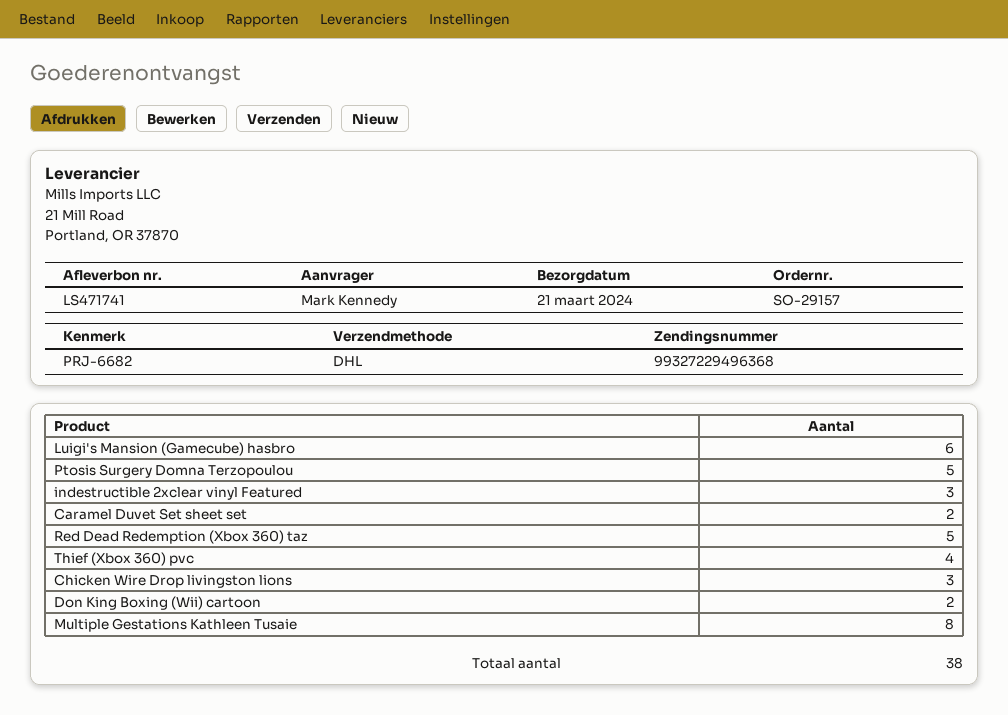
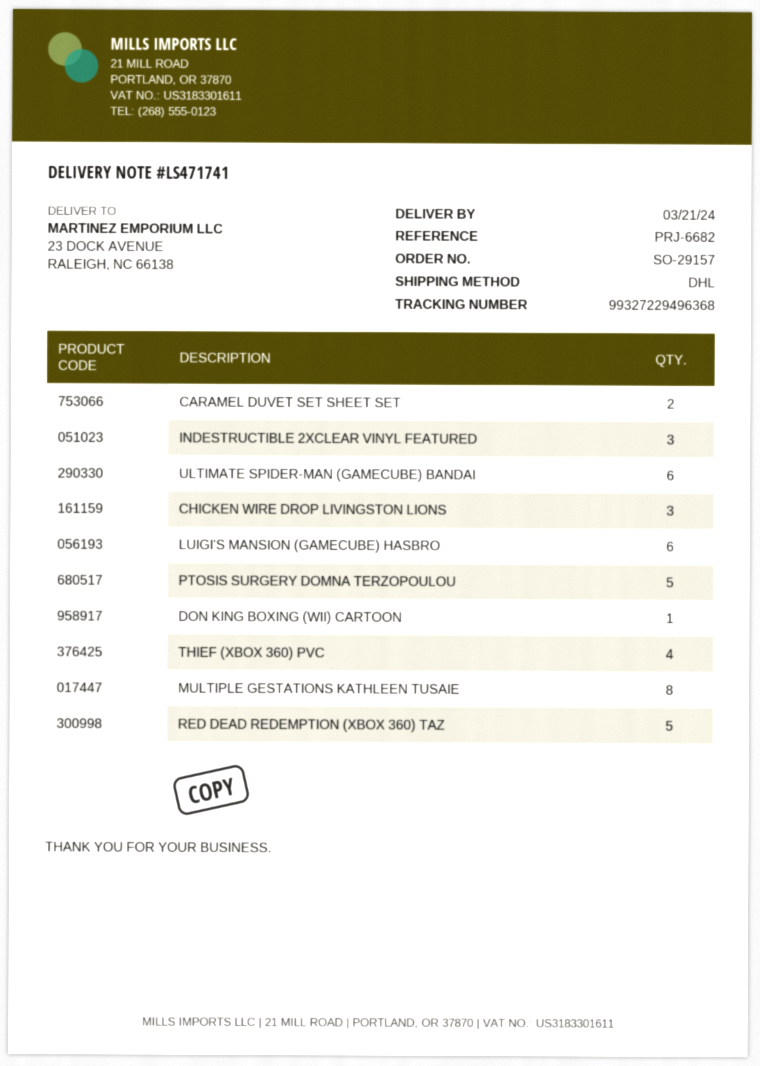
Don King Boxing (Wii) cartoon: 2 -> 1
ULTIMATE SPIDER-MAN (GAMECUBE) BANDAI: none -> 6

